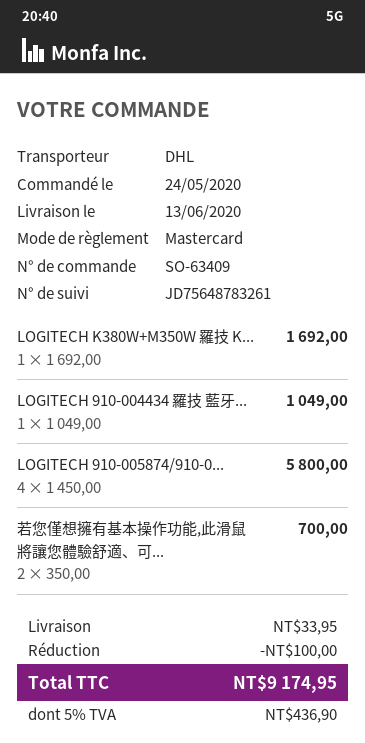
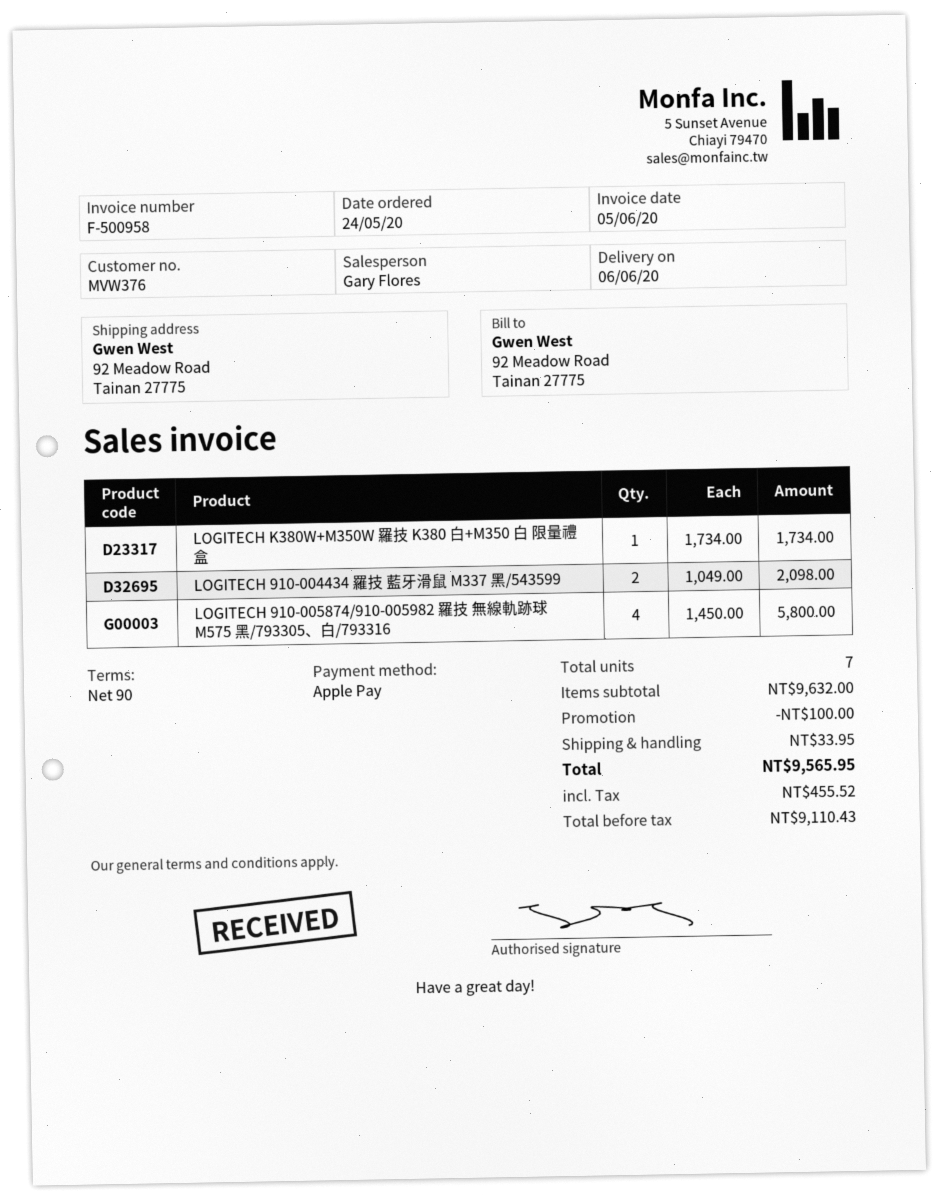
delivery date: 2020-06-13 -> 2020-06-06
payment method: Mastercard -> Apple Pay
LOGITECH K380W+M350W 羅技 K...: 1 x 1692.00 = 1692.00 -> 1 x 1734.00 = 1734.00
LOGITECH 910-004434 羅技 藍牙...: 1 x 1049.00 = 1049.00 -> 2 x 1049.00 = 2098.00
若您僅想擁有基本操作功能,此滑鼠將讓您體驗舒適、可...: 2 x 350.00 = 700.00 -> none
tax: 436.90 -> 455.52
total: 9174.95 -> 9565.95

